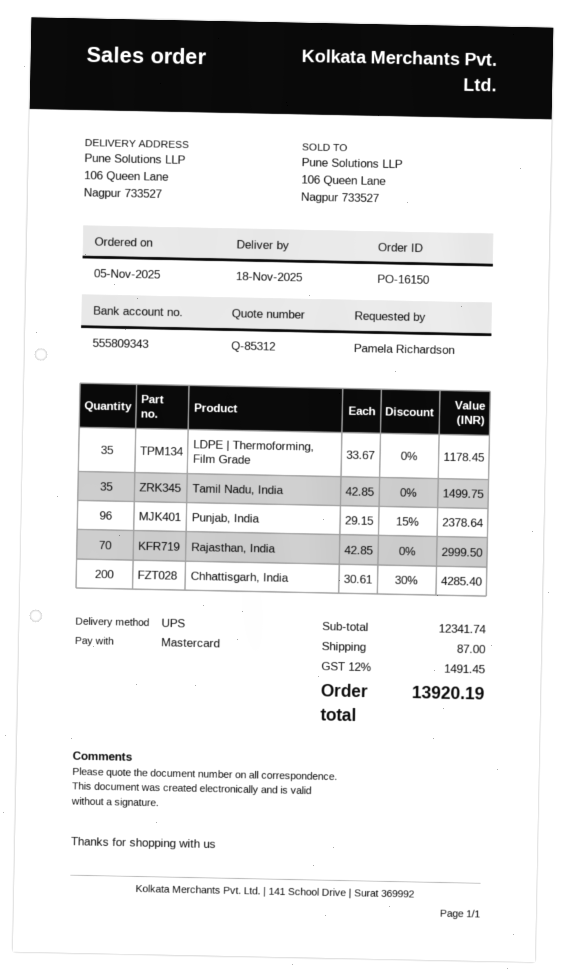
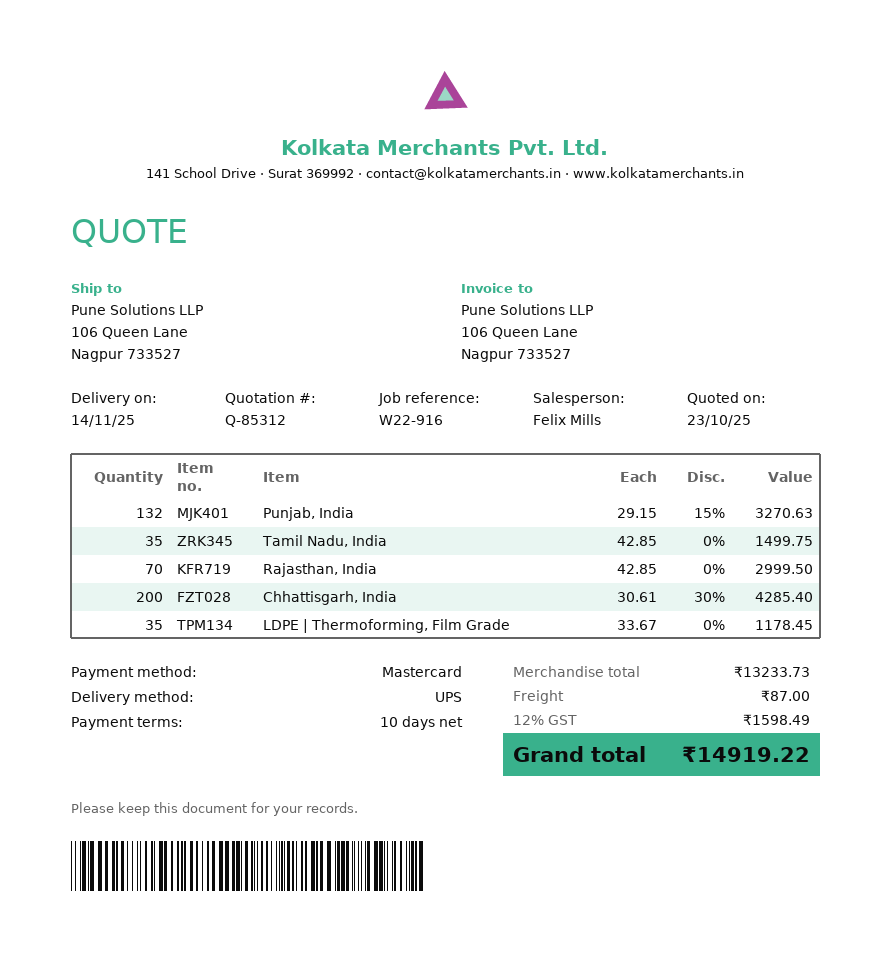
delivery date: 2025-11-18 -> 2025-11-14
Punjab, India: 96 x 29.15 - 15% = 2378.64 -> 132 x 29.15 - 15% = 3270.63
subtotal: 12341.74 -> 13233.73
tax: 12% = 1491.45 -> 12% = 1598.49
total: 13920.19 -> 14919.22

